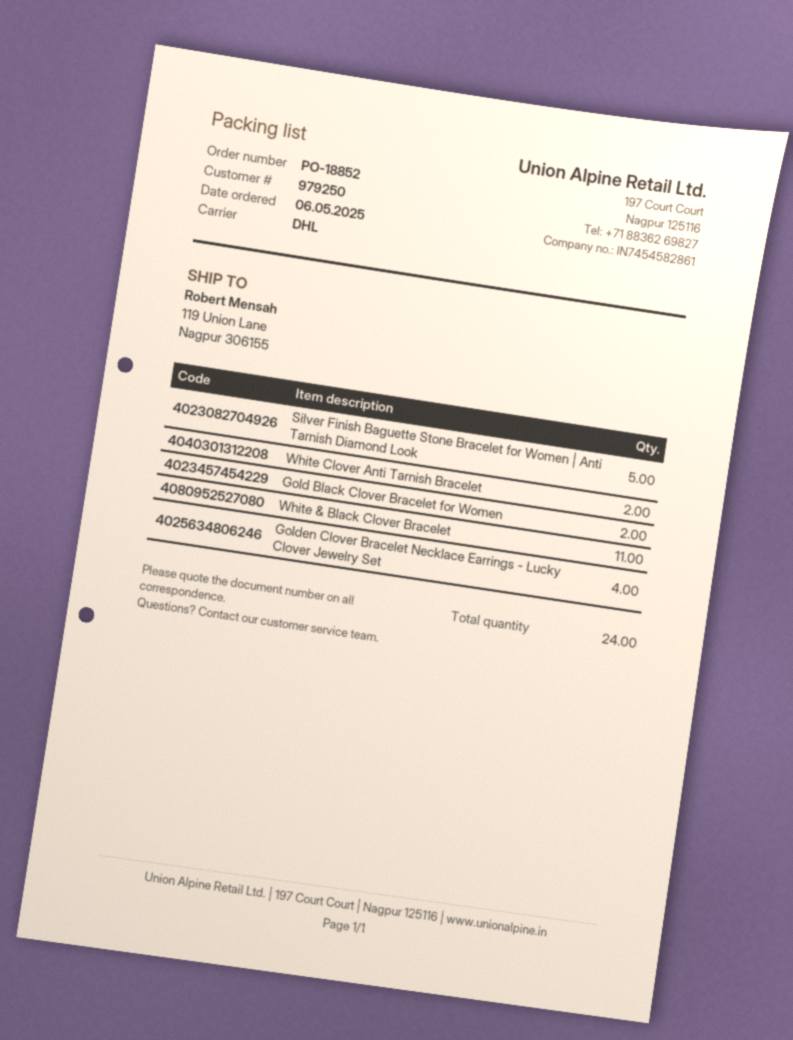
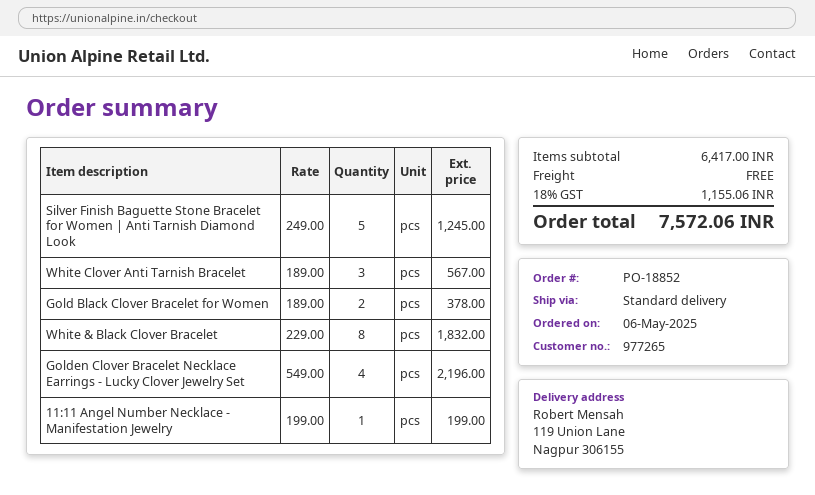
customer number: 979250 -> 977265
shipping method: DHL -> standard
White Clover Anti Tarnish Bracelet: 2 -> 3
White & Black Clover Bracelet: 11 -> 8
11:11 Angel Number Necklace - Manifestation Jewelry: none -> 1

